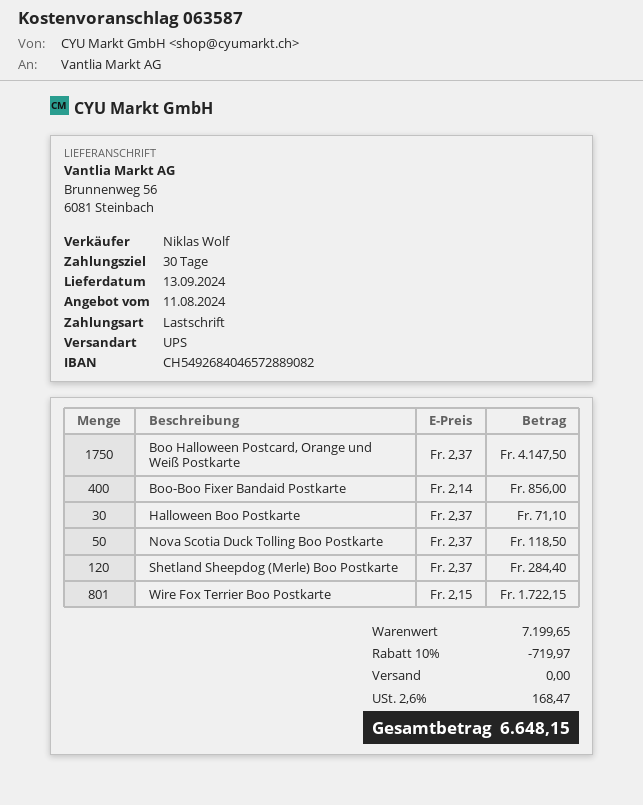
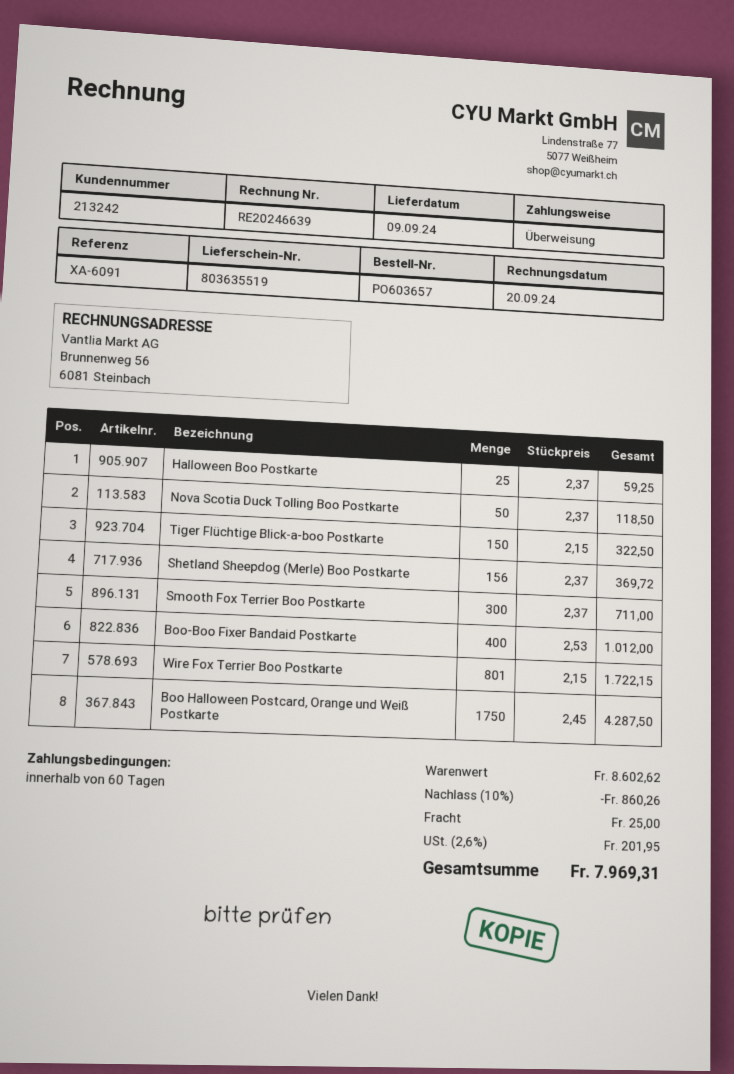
delivery date: 2024-09-13 -> 2024-09-09
payment terms: 30 days -> 60 days
payment method: direct debit -> bank transfer
Boo Halloween Postcard, Orange und Weiß Postkarte: 1750 x 2.37 = 4147.50 -> 1750 x 2.45 = 4287.50
Boo-Boo Fixer Bandaid Postkarte: 400 x 2.14 = 856.00 -> 400 x 2.53 = 1012.00
Halloween Boo Postkarte: 30 x 2.37 = 71.10 -> 25 x 2.37 = 59.25
Shetland Sheepdog (Merle) Boo Postkarte: 120 x 2.37 = 284.40 -> 156 x 2.37 = 369.72
Tiger Flüchtige Blick-a-boo Postkarte: none -> 150 x 2.15 = 322.50
Smooth Fox Terrier Boo Postkarte: none -> 300 x 2.37 = 711.00
subtotal: 7199.65 -> 8602.62
discount: 10% = 719.97 -> 10% = 860.26
shipping: 0.00 -> 25.00
tax: 2.6% = 168.47 -> 2.6% = 201.95
total: 6648.15 -> 7969.31

